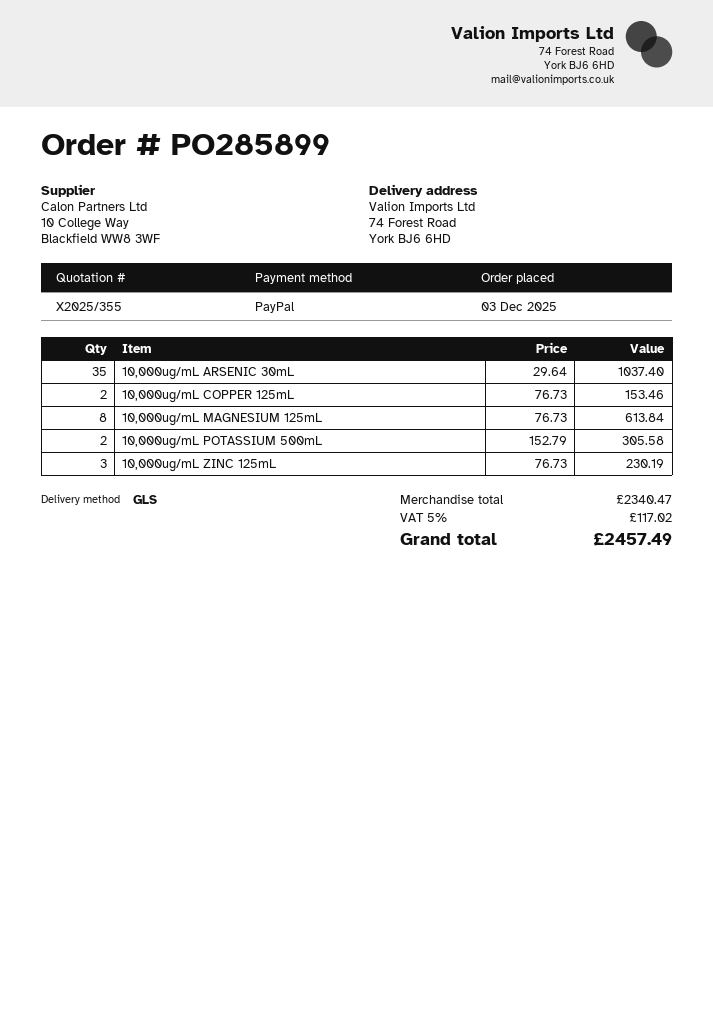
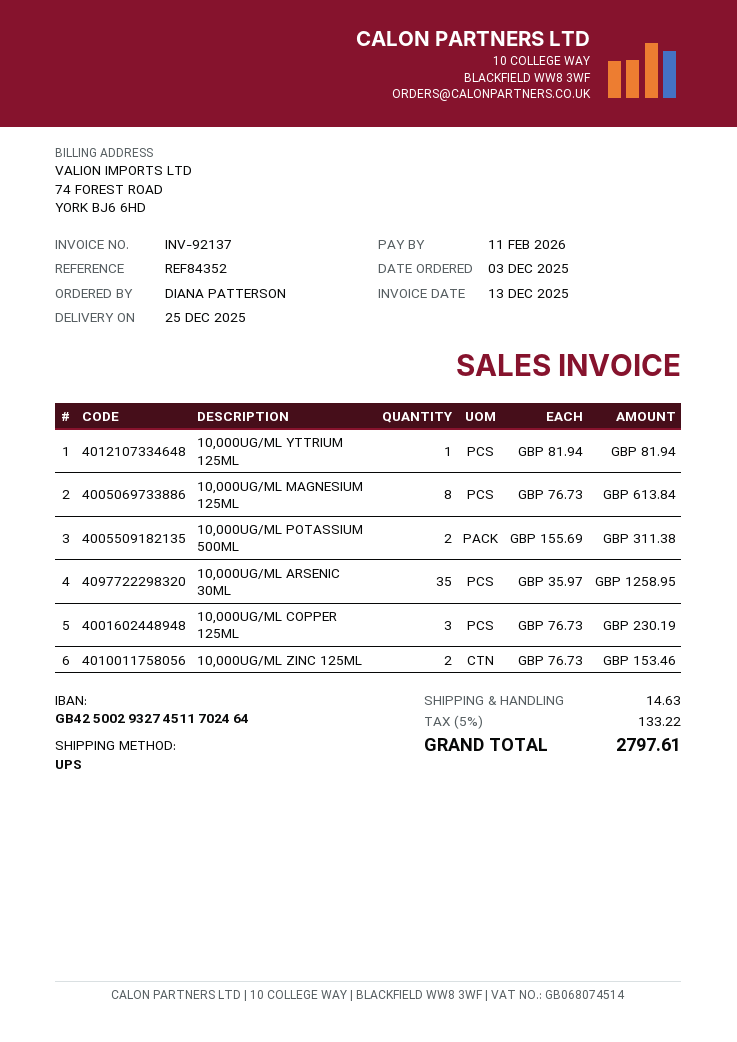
shipping method: GLS -> UPS
10,000ug/mL ARSENIC 30mL: 35 x 29.64 = 1037.40 -> 35 x 35.97 = 1258.95
10,000ug/mL COPPER 125mL: 2 x 76.73 = 153.46 -> 3 x 76.73 = 230.19
10,000ug/mL POTASSIUM 500mL: 2 x 152.79 = 305.58 -> 2 x 155.69 = 311.38
10,000ug/mL ZINC 125mL: 3 x 76.73 = 230.19 -> 2 x 76.73 = 153.46
10,000UG/ML YTTRIUM 125ML: none -> 1 x 81.94 = 81.94
shipping: none -> 14.63
tax: 5% = 117.02 -> 5% = 133.22
total: 2457.49 -> 2797.61

